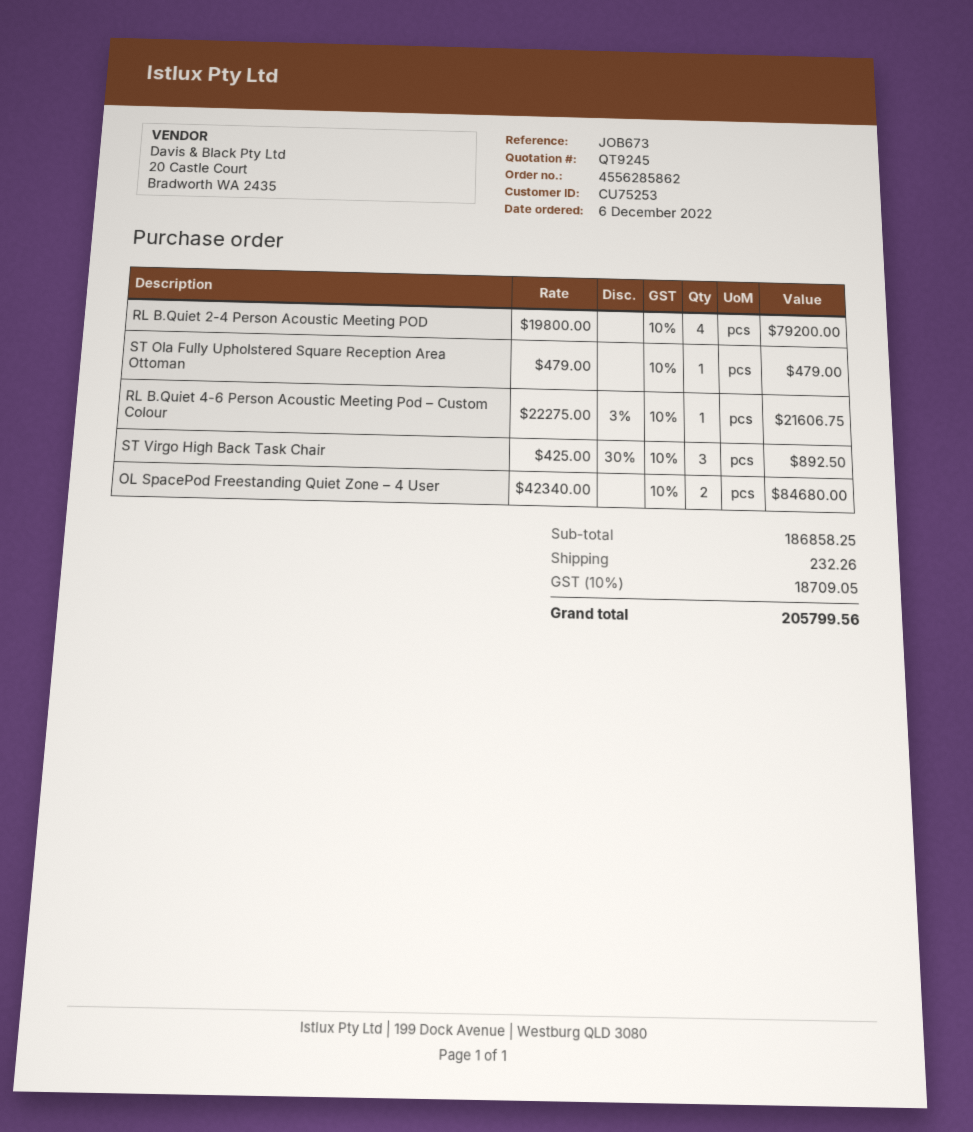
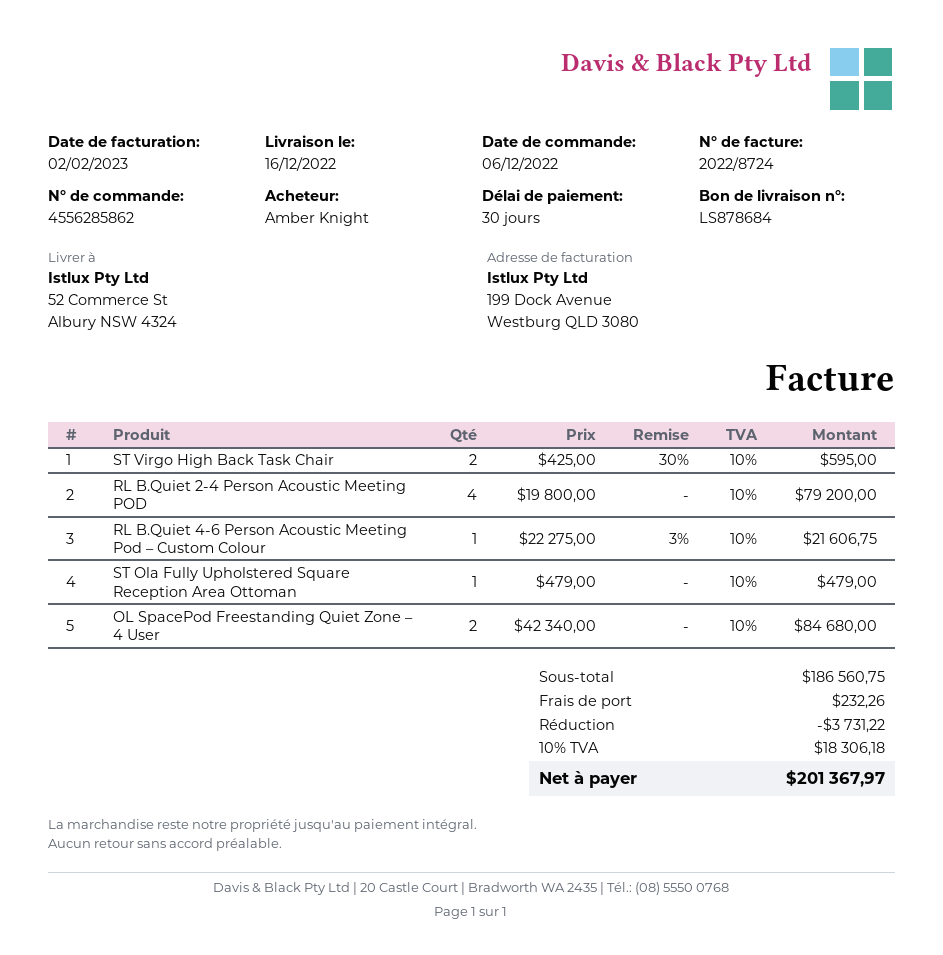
ST Virgo High Back Task Chair: 3 x 425.00 - 30% = 892.50 -> 2 x 425.00 - 30% = 595.00
subtotal: 186858.25 -> 186560.75
discount: none -> 3731.22
tax: 10% = 18709.05 -> 10% = 18306.18
total: 205799.56 -> 201367.97

